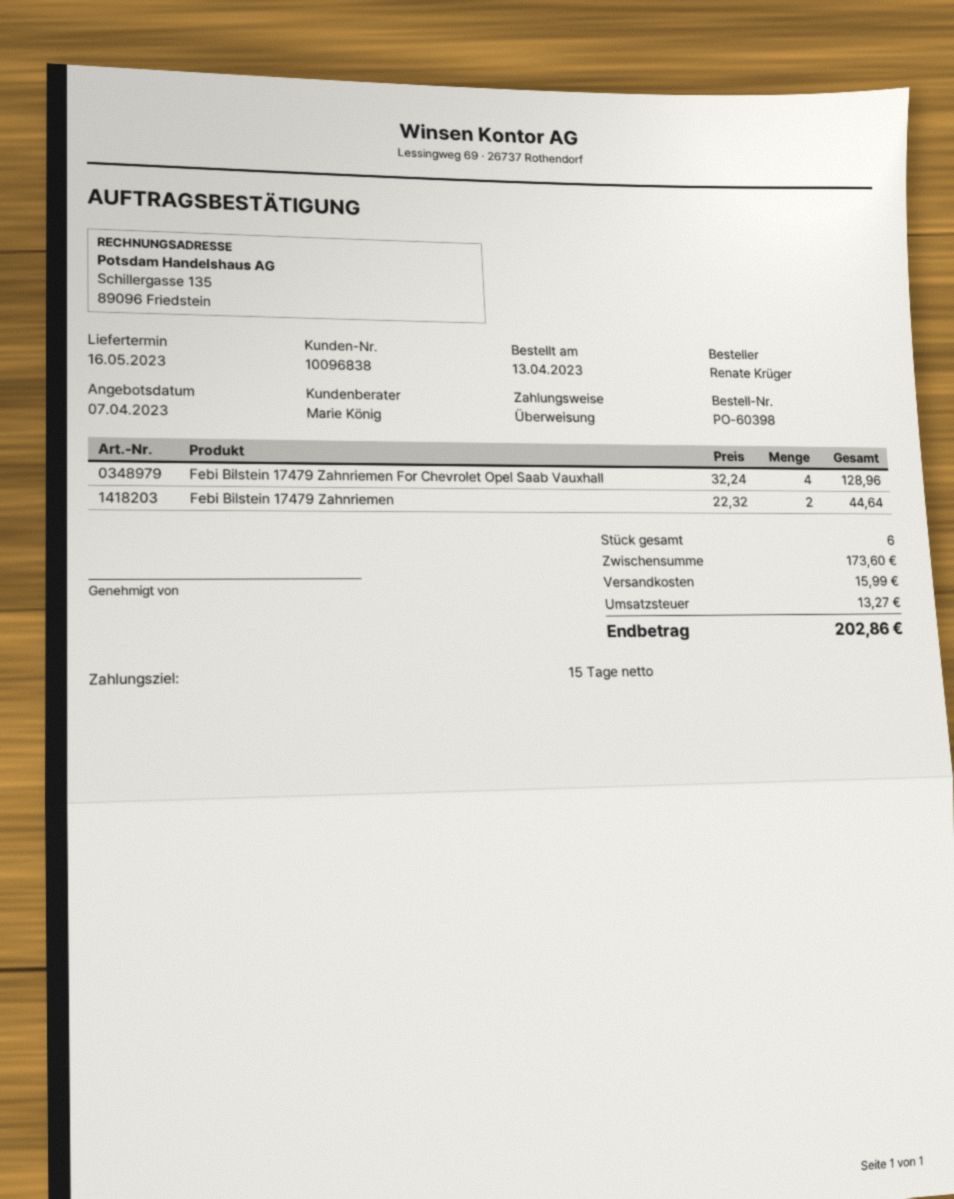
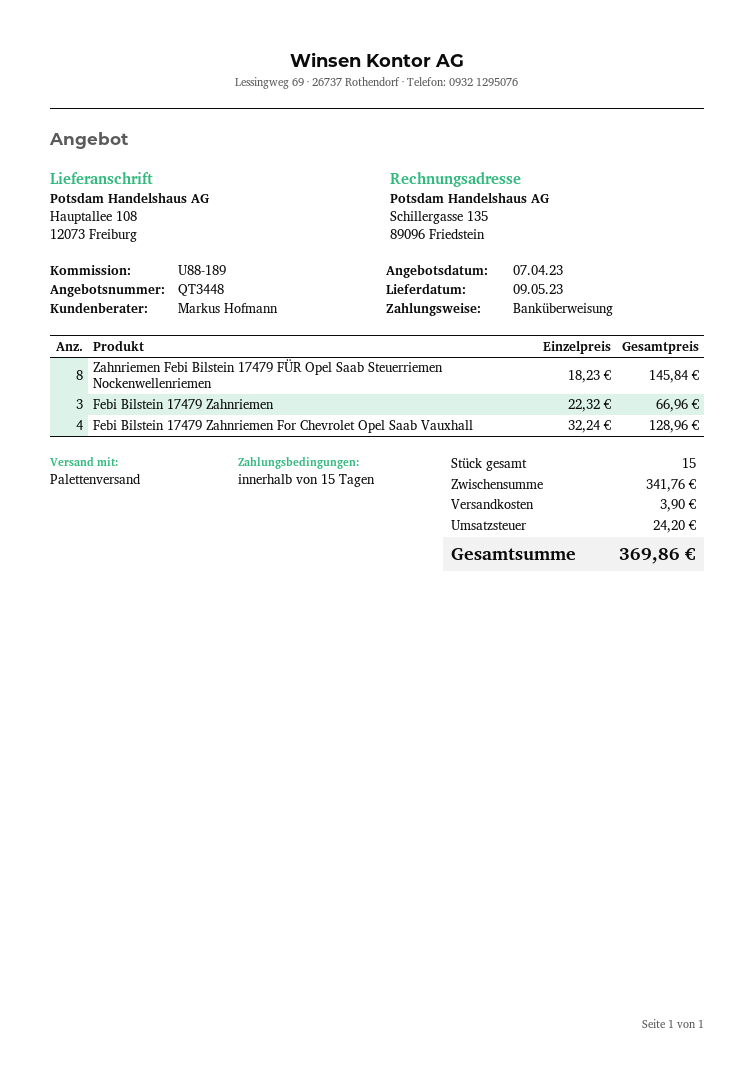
delivery date: 2023-05-16 -> 2023-05-09
sales rep: Marie König -> Markus Hofmann
Febi Bilstein 17479 Zahnriemen: 2 x 22.32 = 44.64 -> 3 x 22.32 = 66.96
Zahnriemen Febi Bilstein 17479 FÜR Opel Saab Steuerriemen Nockenwellenriemen: none -> 8 x 18.23 = 145.84
total quantity: 6 -> 15
subtotal: 173.60 -> 341.76
shipping: 15.99 -> 3.90
tax: 13.27 -> 24.20
total: 202.86 -> 369.86

